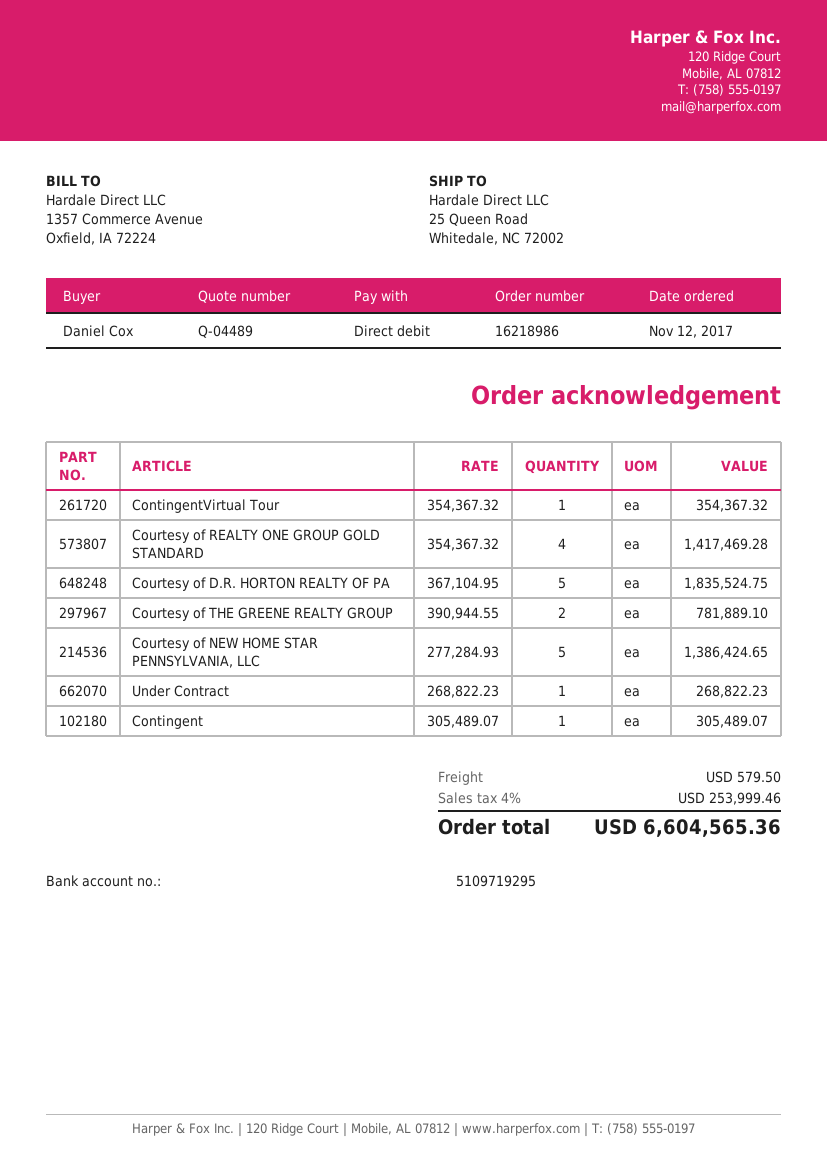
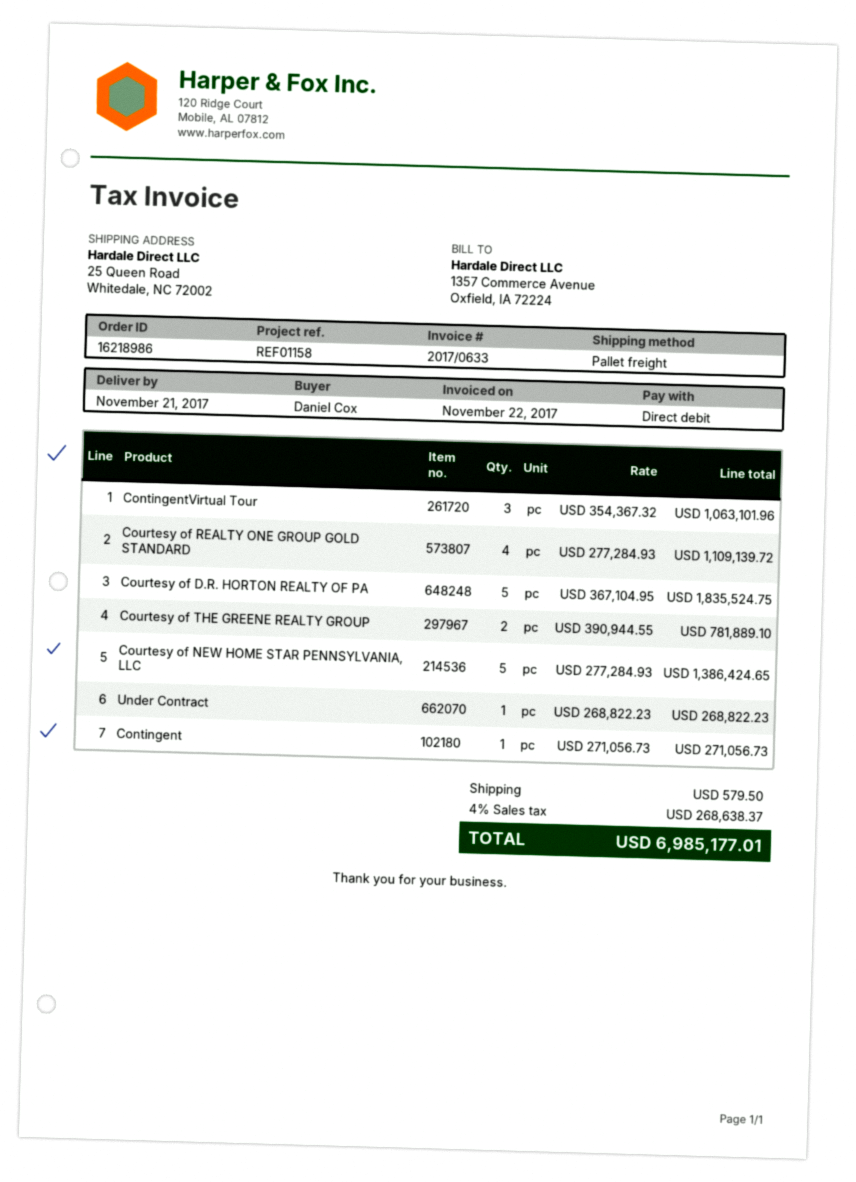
ContingentVirtual Tour: 1 x 354367.32 = 354367.32 -> 3 x 354367.32 = 1063101.96
Courtesy of REALTY ONE GROUP GOLD STANDARD: 4 x 354367.32 = 1417469.28 -> 4 x 277284.93 = 1109139.72
Contingent: 1 x 305489.07 = 305489.07 -> 1 x 271056.73 = 271056.73
tax: 4% = 253999.46 -> 4% = 268638.37
total: 6604565.36 -> 6985177.01

